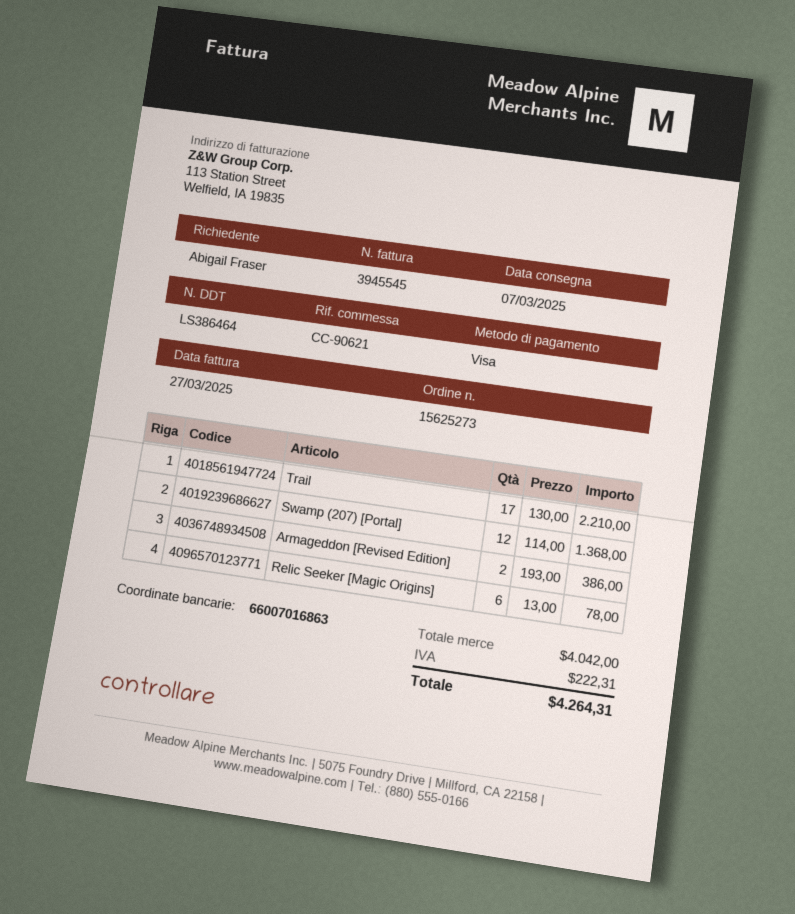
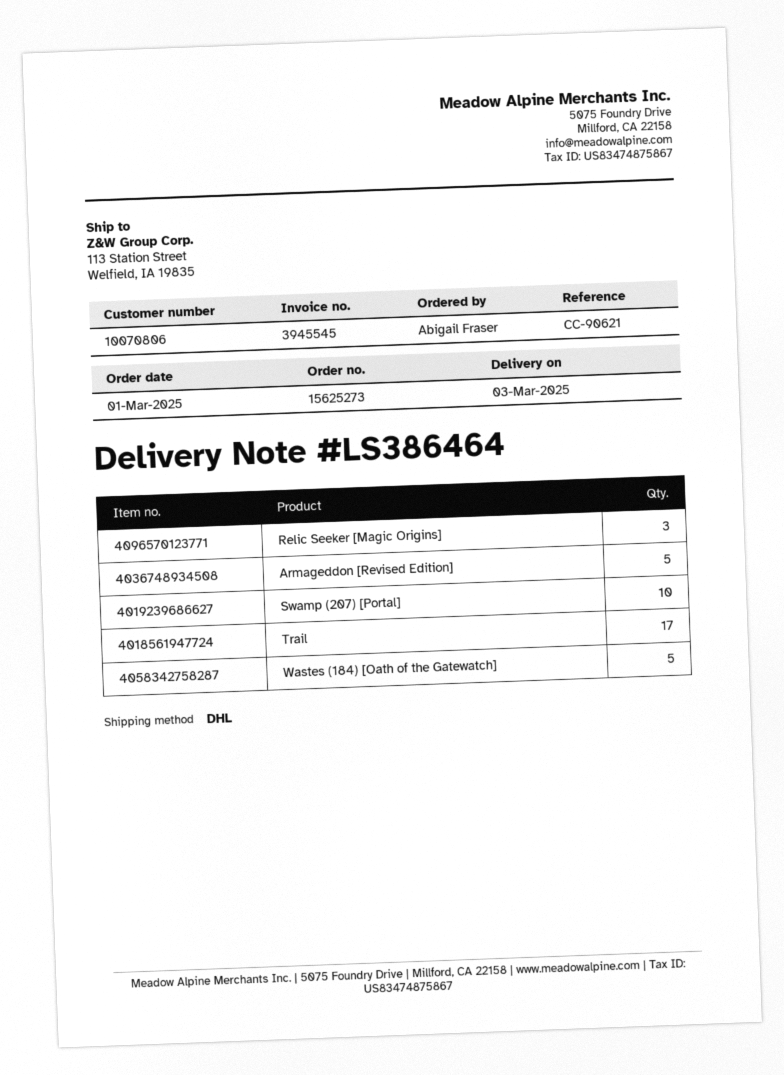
delivery date: 2025-03-07 -> 2025-03-03
Swamp (207) [Portal]: 12 -> 10
Armageddon [Revised Edition]: 2 -> 5
Relic Seeker [Magic Origins]: 6 -> 3
Wastes (184) [Oath of the Gatewatch]: none -> 5

